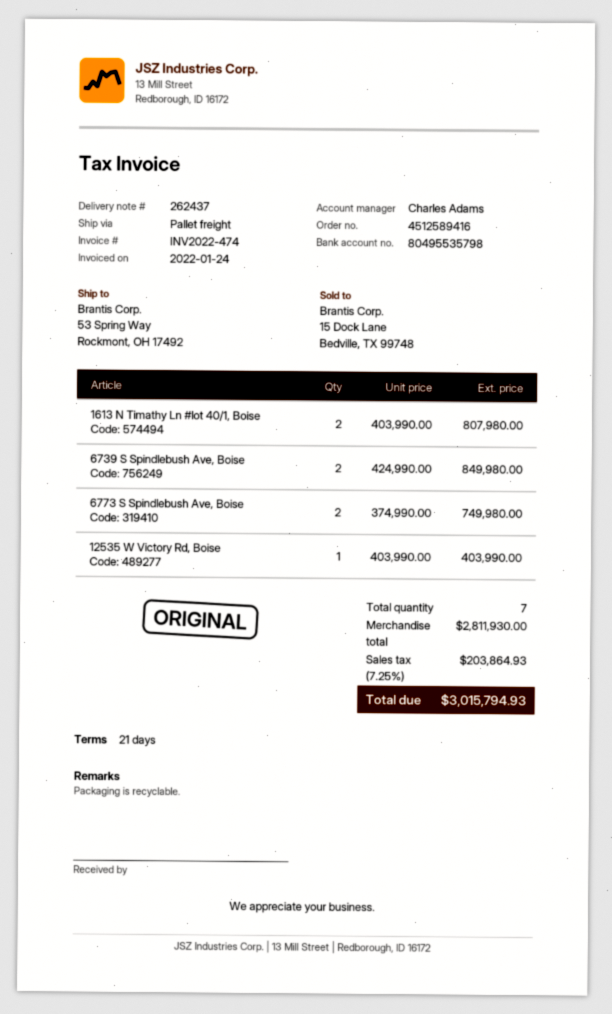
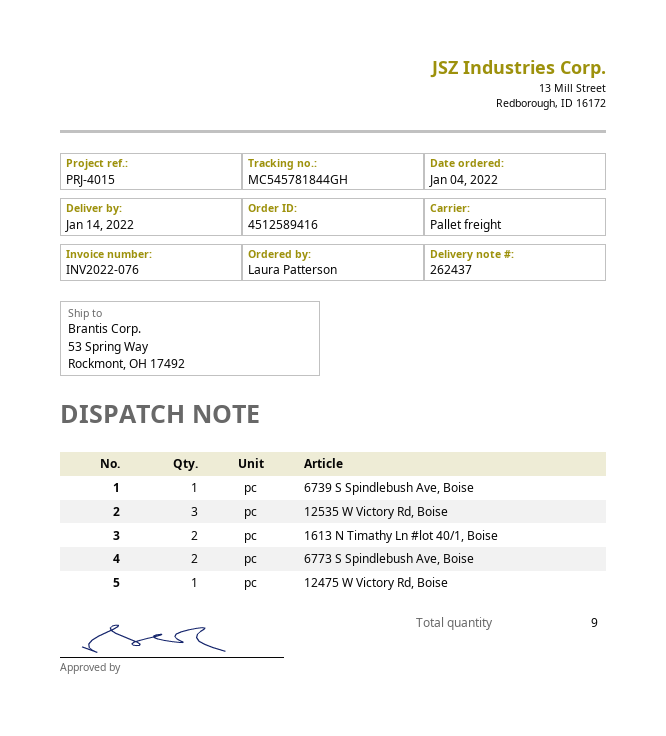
invoice number: INV2022-474 -> INV2022-076
6739 S Spindlebush Ave, Boise: 2 -> 1
12535 W Victory Rd, Boise: 1 -> 3
12475 W Victory Rd, Boise: none -> 1
total quantity: 7 -> 9

